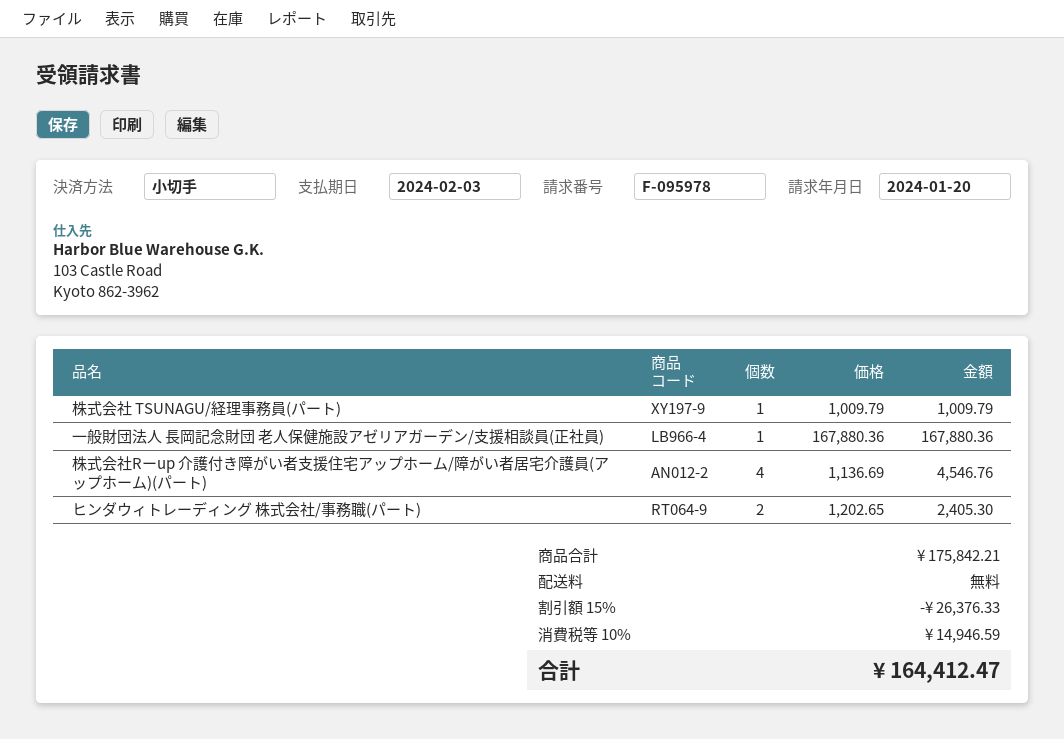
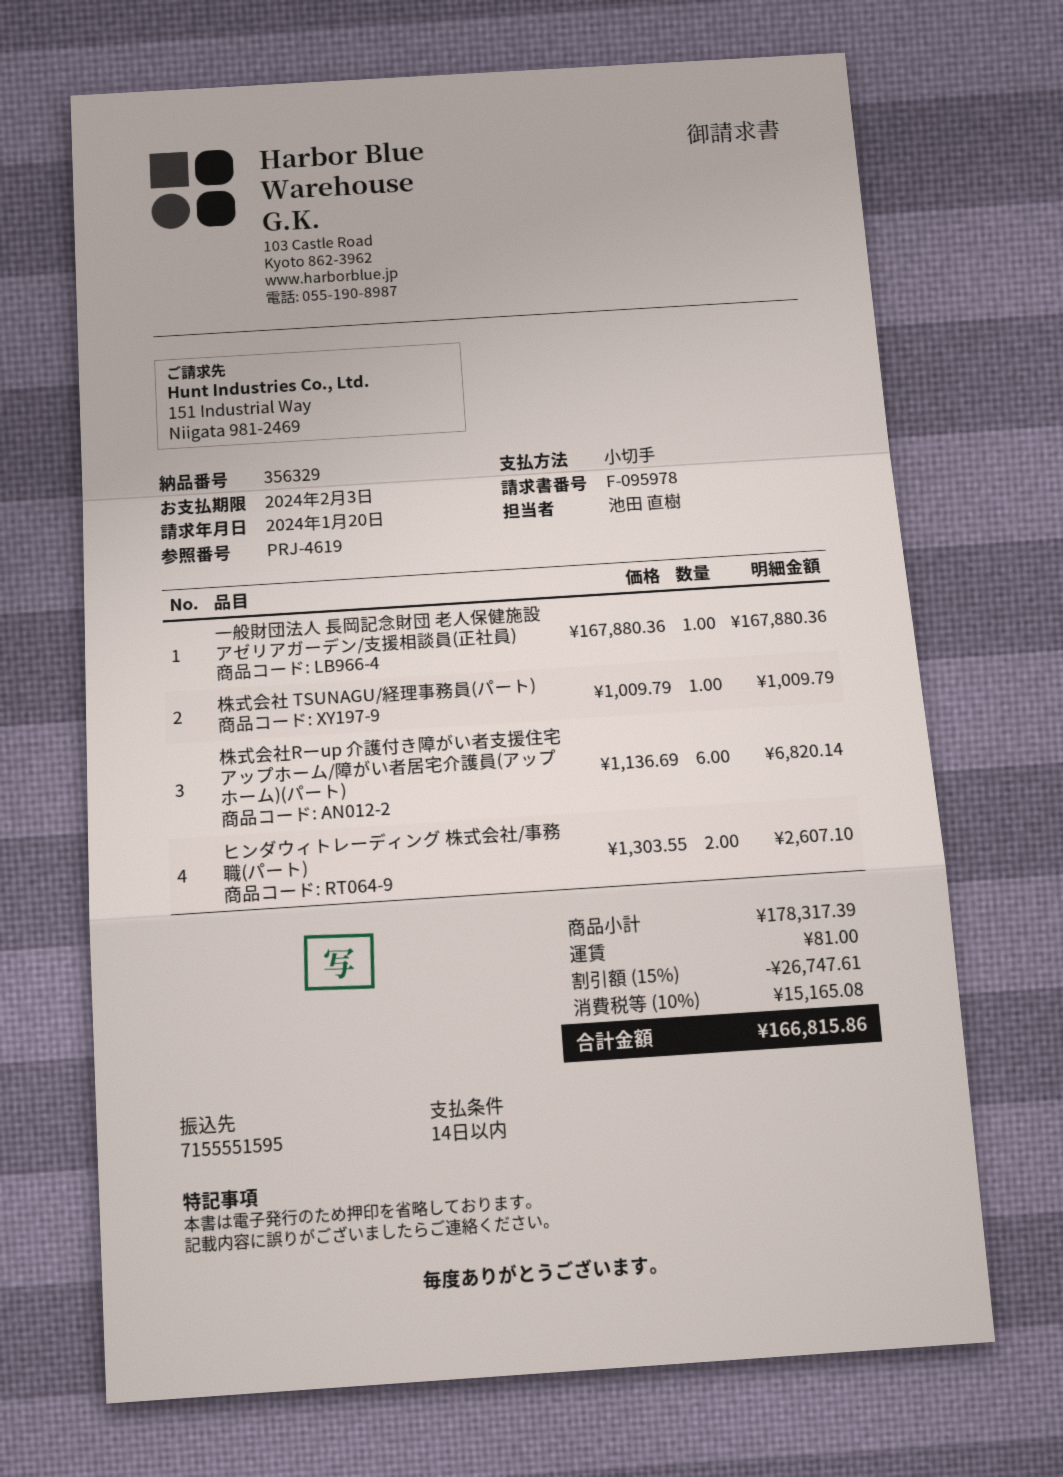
株式会社Rーup 介護付き障がい者支援住宅アップホーム/障がい者居宅介護員(アップホーム)(パート): 4 x 1136.69 = 4546.76 -> 6 x 1136.69 = 6820.14
ヒンダウィトレーディング 株式会社/事務職(パート): 2 x 1202.65 = 2405.30 -> 2 x 1303.55 = 2607.10
subtotal: 175842.21 -> 178317.39
discount: 15% = 26376.33 -> 15% = 26747.61
shipping: 0.00 -> 81.00
tax: 10% = 14946.59 -> 10% = 15165.08
total: 164412.47 -> 166815.86

